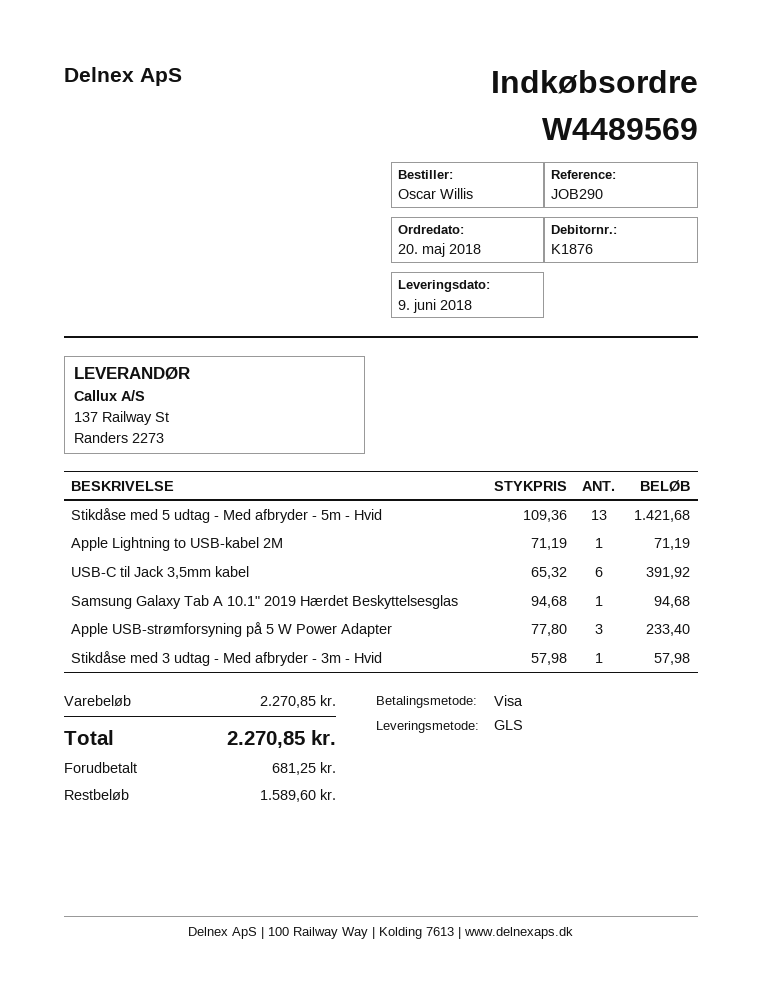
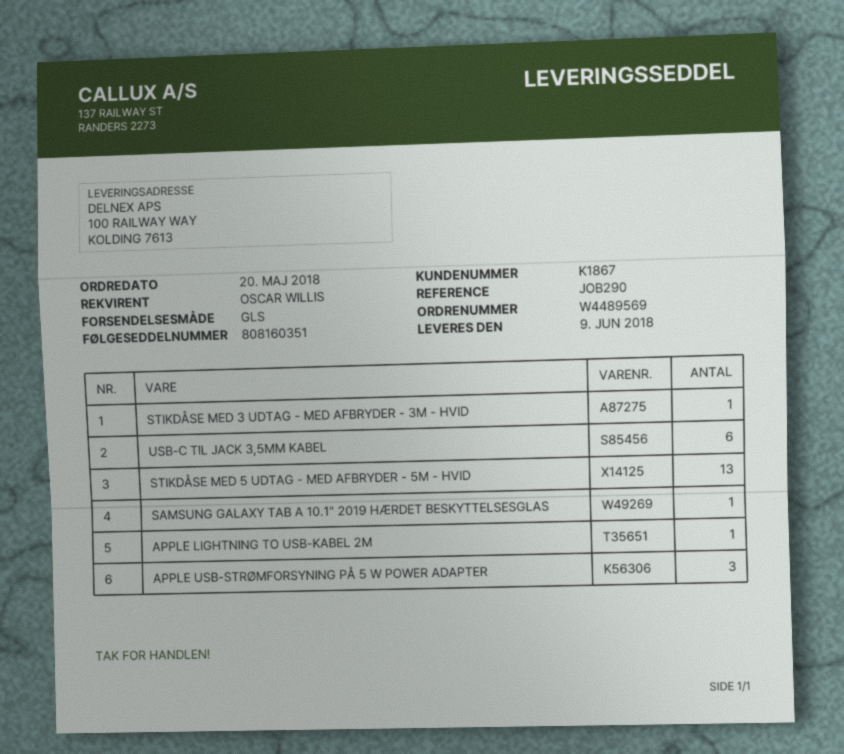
customer number: K1876 -> K1867

